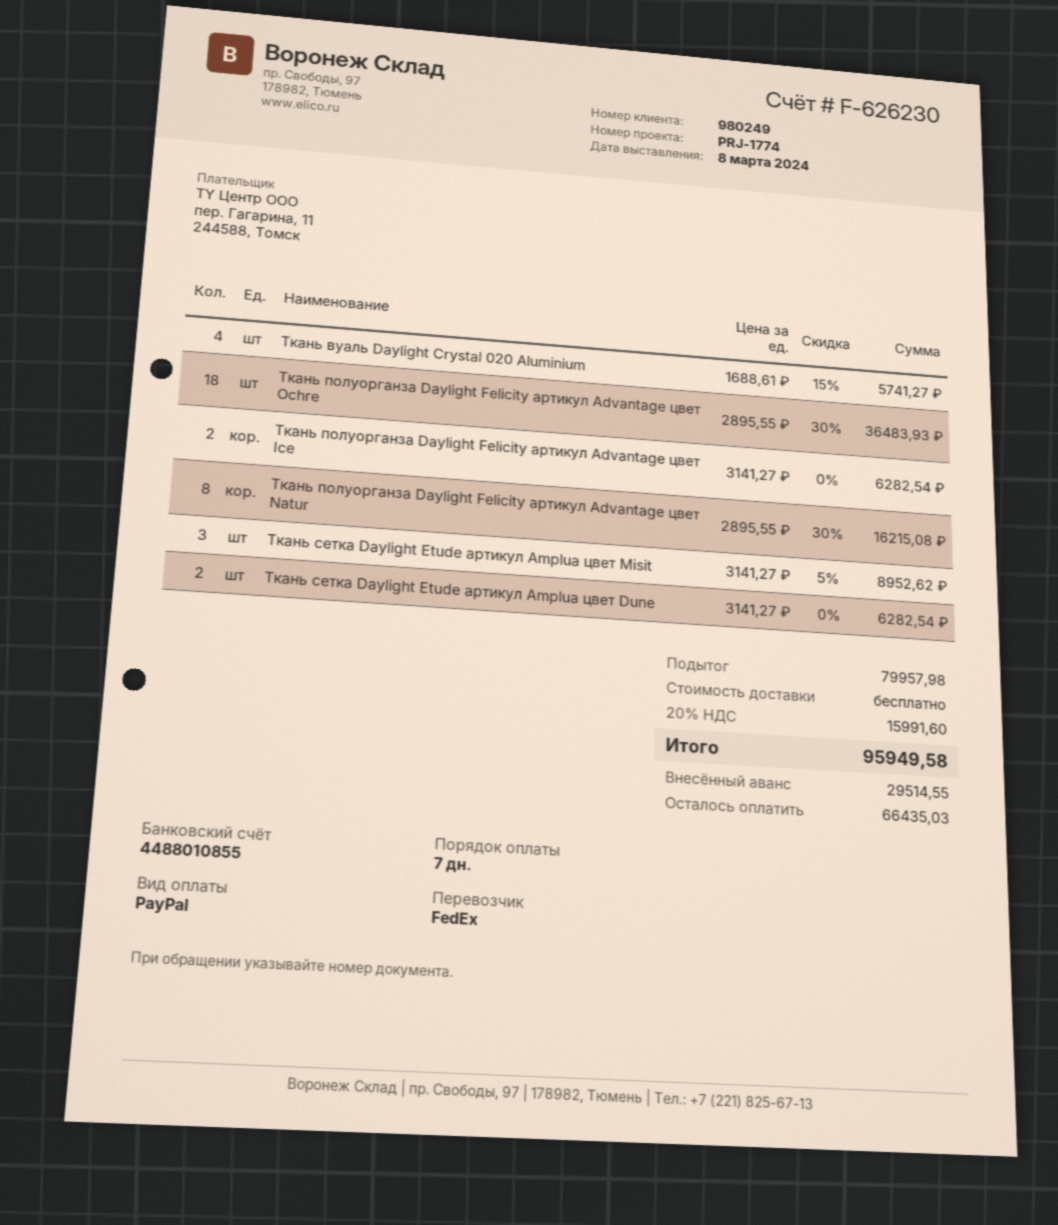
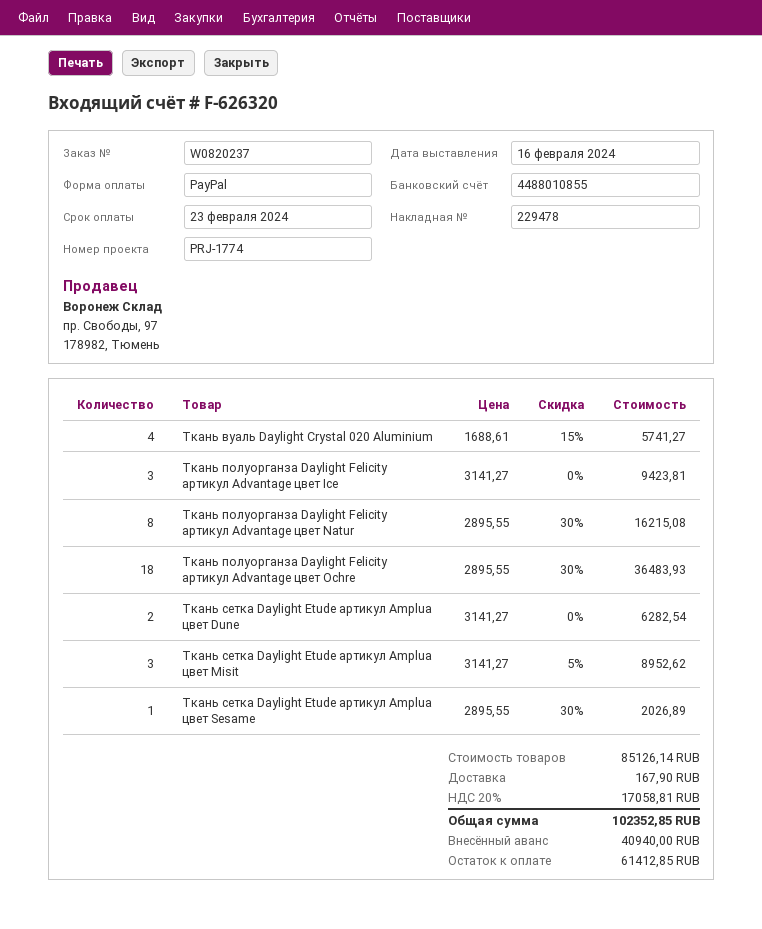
invoice number: F-626230 -> F-626320
invoice date: 2024-03-08 -> 2024-02-16
Ткань полуорганза Daylight Felicity артикул Advantage цвет Ice: 2 x 3141.27 = 6282.54 -> 3 x 3141.27 = 9423.81
Ткань сетка Daylight Etude артикул Amplua цвет Sesame: none -> 1 x 2895.55 - 30% = 2026.89
subtotal: 79957.98 -> 85126.14
shipping: 0.00 -> 167.90
tax: 20% = 15991.60 -> 20% = 17058.81
total: 95949.58 -> 102352.85
deposit: 29514.55 -> 40940.00
balance: 66435.03 -> 61412.85

